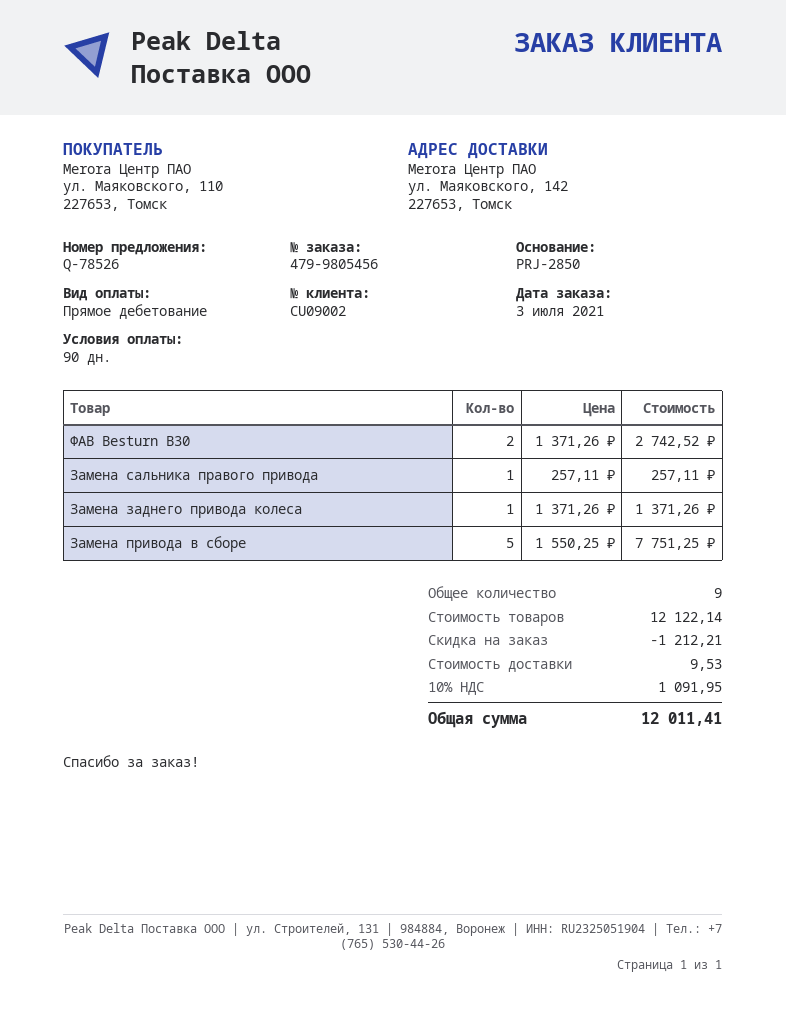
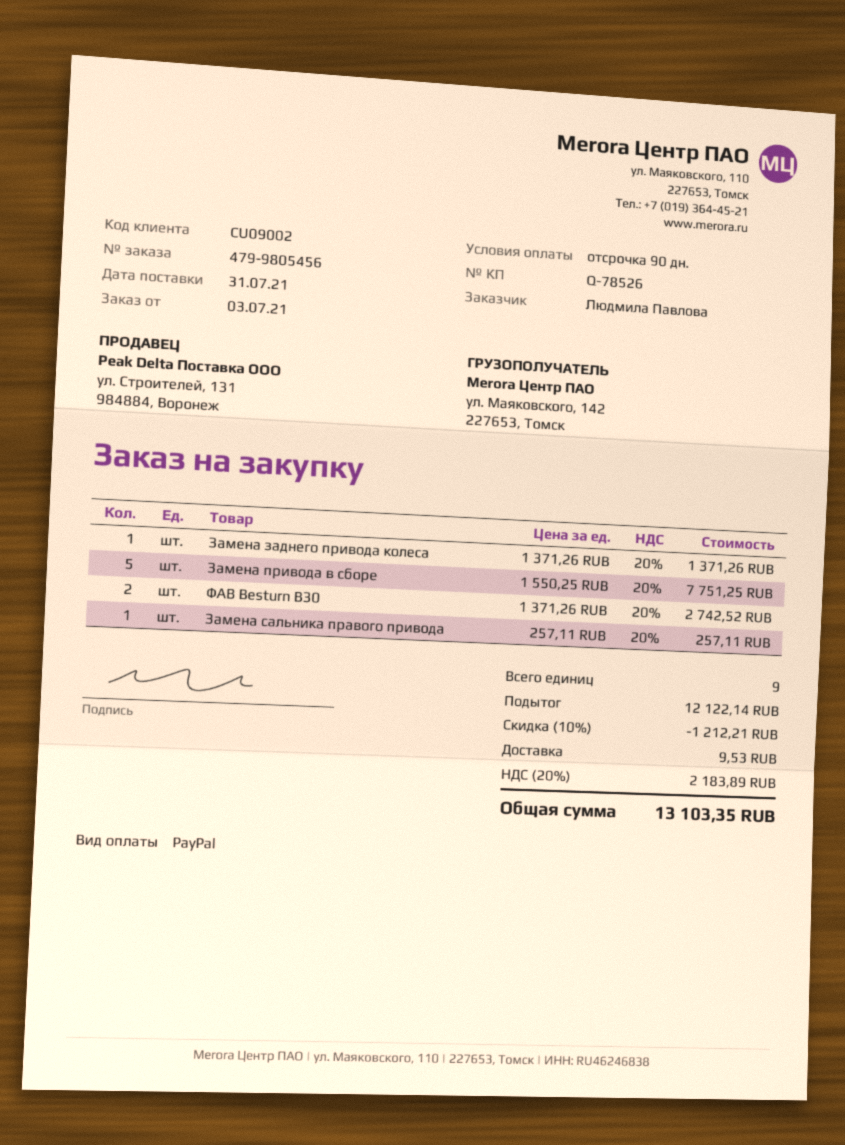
payment method: direct debit -> PayPal
tax: 10% = 1091.95 -> 20% = 2183.89
total: 12011.41 -> 13103.35

